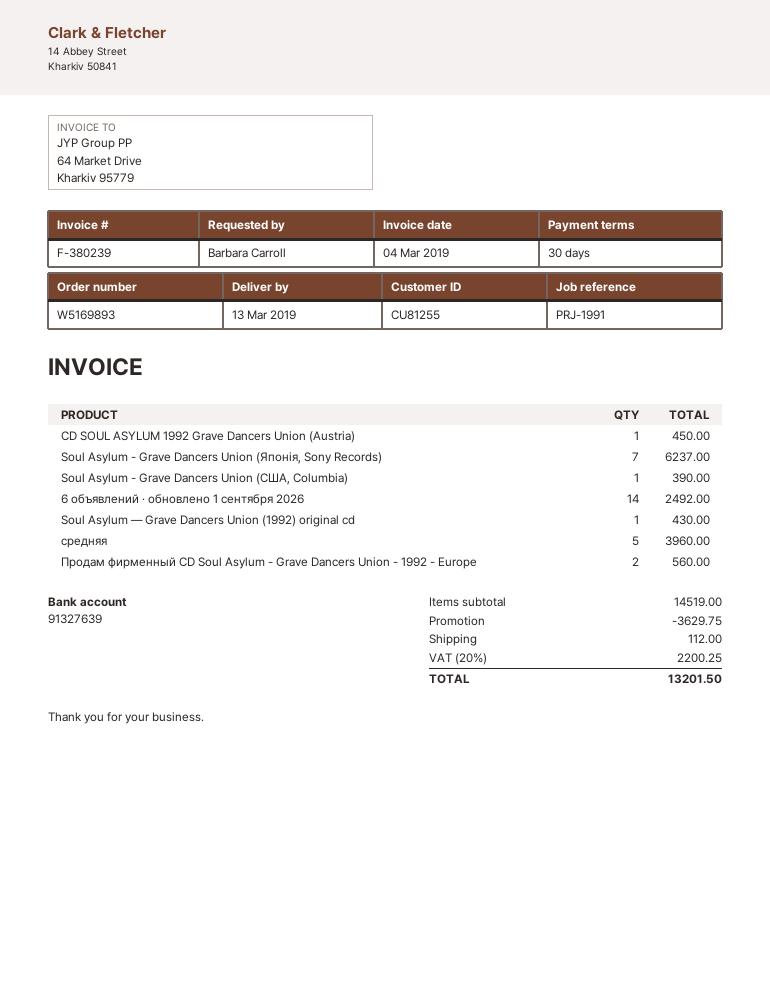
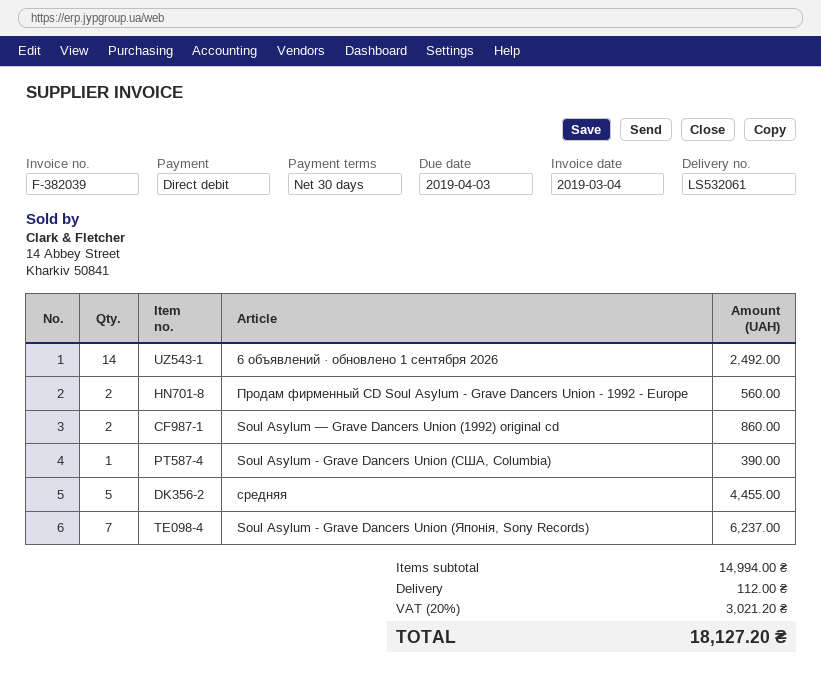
invoice number: F-380239 -> F-382039
CD SOUL ASYLUM 1992 Grave Dancers Union (Austria): 1 for 450.00 -> none
Soul Asylum — Grave Dancers Union (1992) original cd: 1 for 430.00 -> 2 for 860.00
средняя: 5 for 3960.00 -> 5 for 4455.00
subtotal: 14519.00 -> 14994.00
discount: 3629.75 -> none
tax: 20% = 2200.25 -> 20% = 3021.20
total: 13201.50 -> 18127.20

